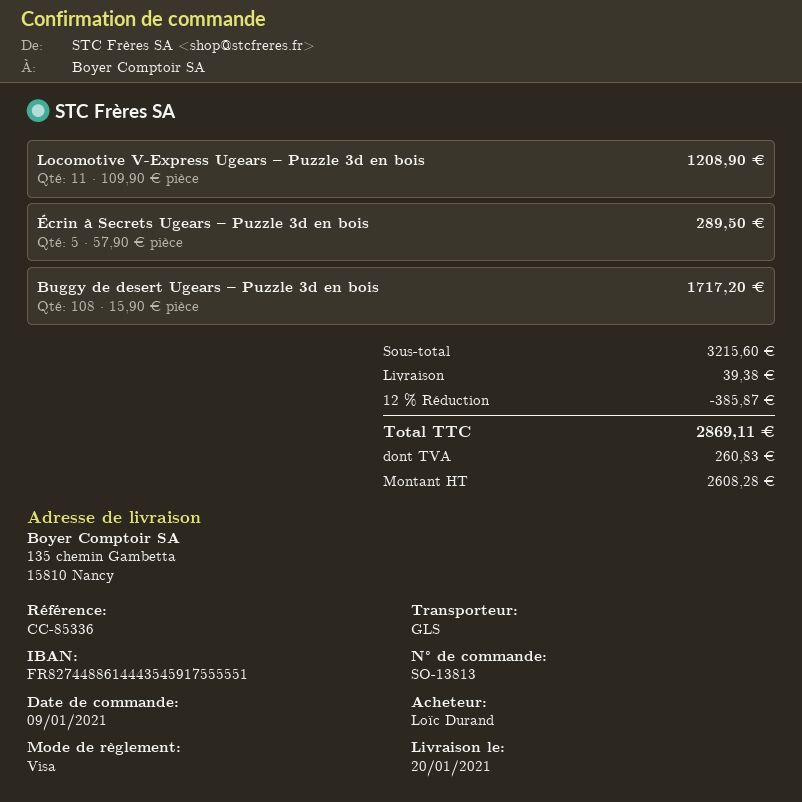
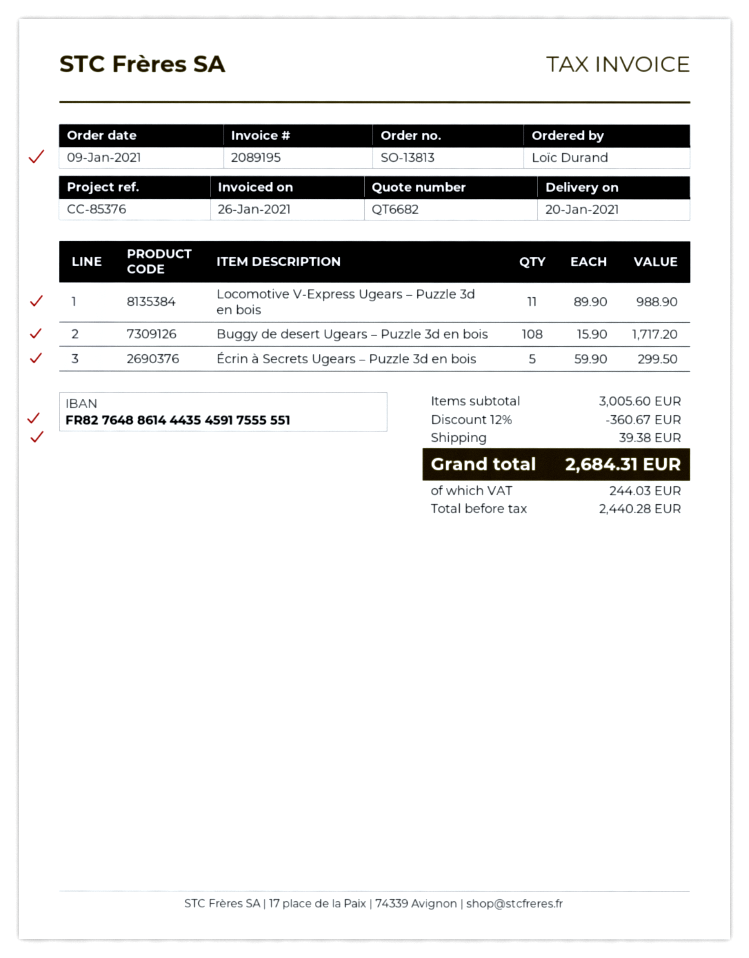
reference: CC-85336 -> CC-85376
bank account: FR8274488614443545917555551 -> FR8276488614443545917555551
Locomotive V-Express Ugears – Puzzle 3d en bois: 11 x 109.90 = 1208.90 -> 11 x 89.90 = 988.90
Écrin à Secrets Ugears – Puzzle 3d en bois: 5 x 57.90 = 289.50 -> 5 x 59.90 = 299.50
subtotal: 3215.60 -> 3005.60
discount: 12% = 385.87 -> 12% = 360.67
net: 2608.28 -> 2440.28
tax: 260.83 -> 244.03
total: 2869.11 -> 2684.31

